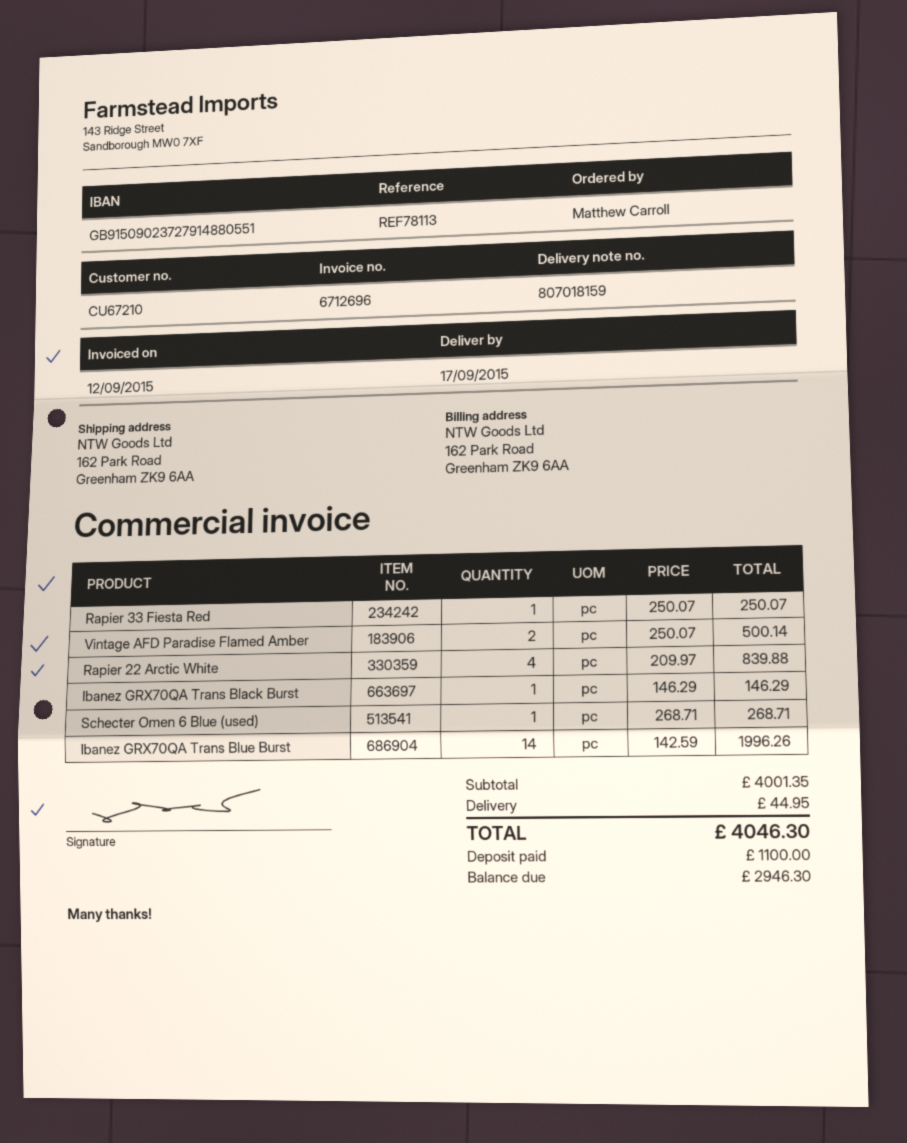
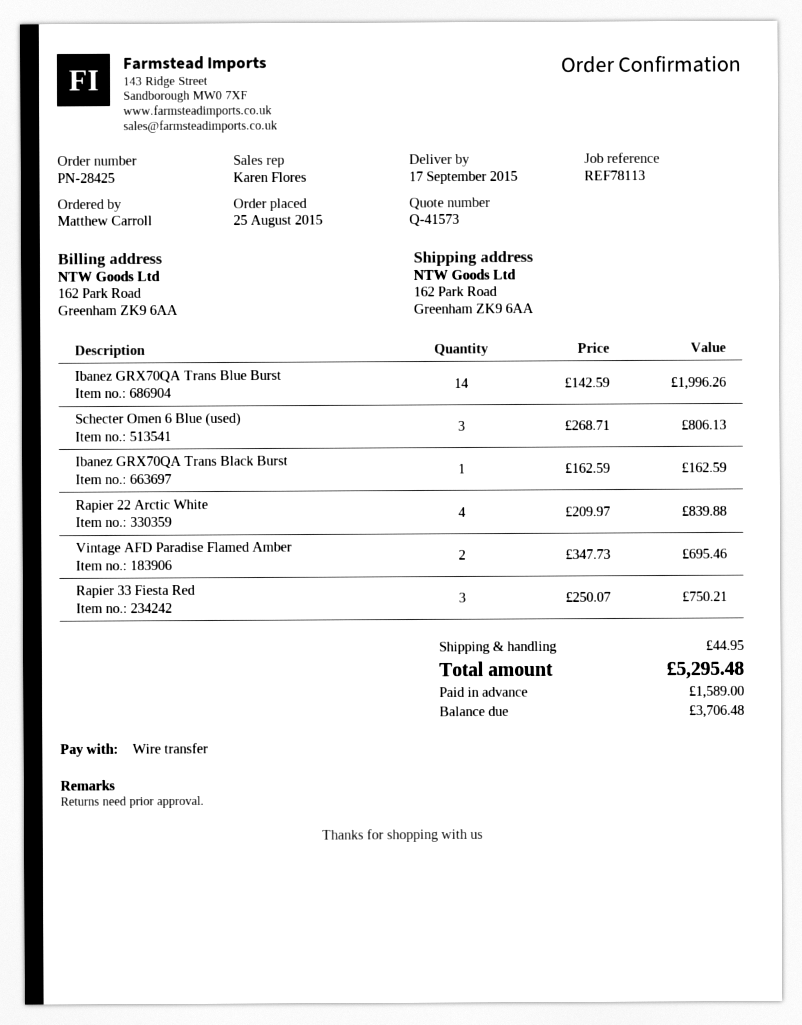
Rapier 33 Fiesta Red: 1 x 250.07 = 250.07 -> 3 x 250.07 = 750.21
Vintage AFD Paradise Flamed Amber: 2 x 250.07 = 500.14 -> 2 x 347.73 = 695.46
Ibanez GRX70QA Trans Black Burst: 1 x 146.29 = 146.29 -> 1 x 162.59 = 162.59
Schecter Omen 6 Blue (used): 1 x 268.71 = 268.71 -> 3 x 268.71 = 806.13
total: 4046.30 -> 5295.48
deposit: 1100.00 -> 1589.00
balance: 2946.30 -> 3706.48

